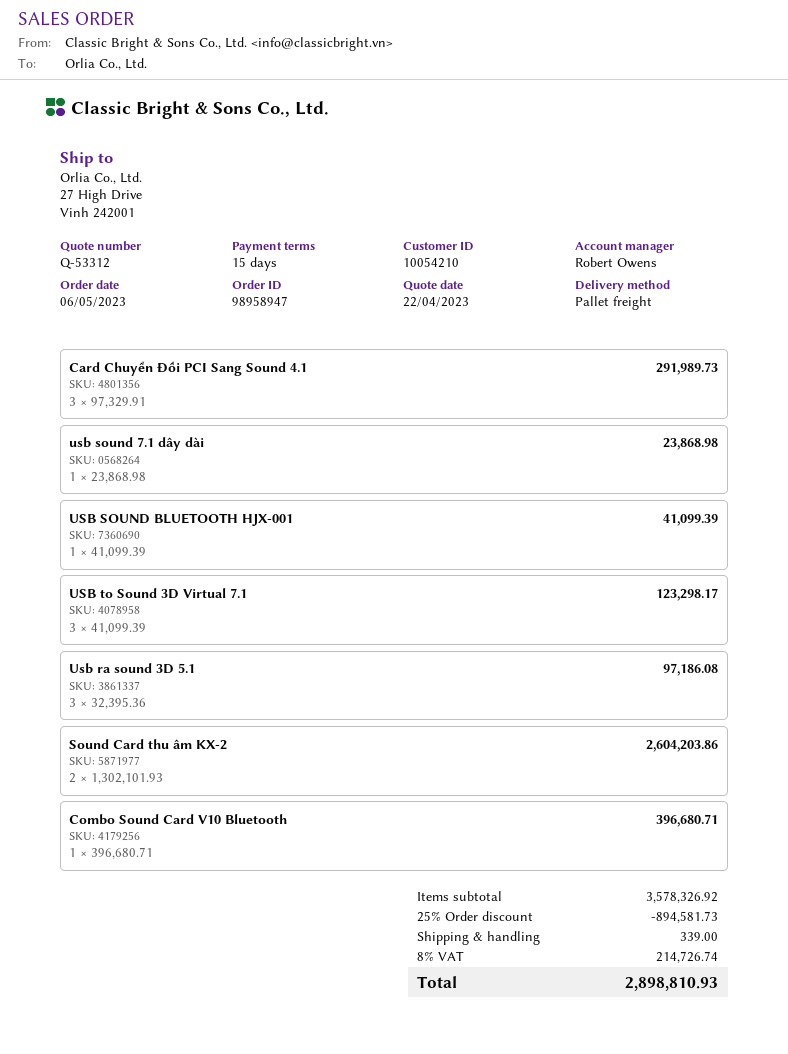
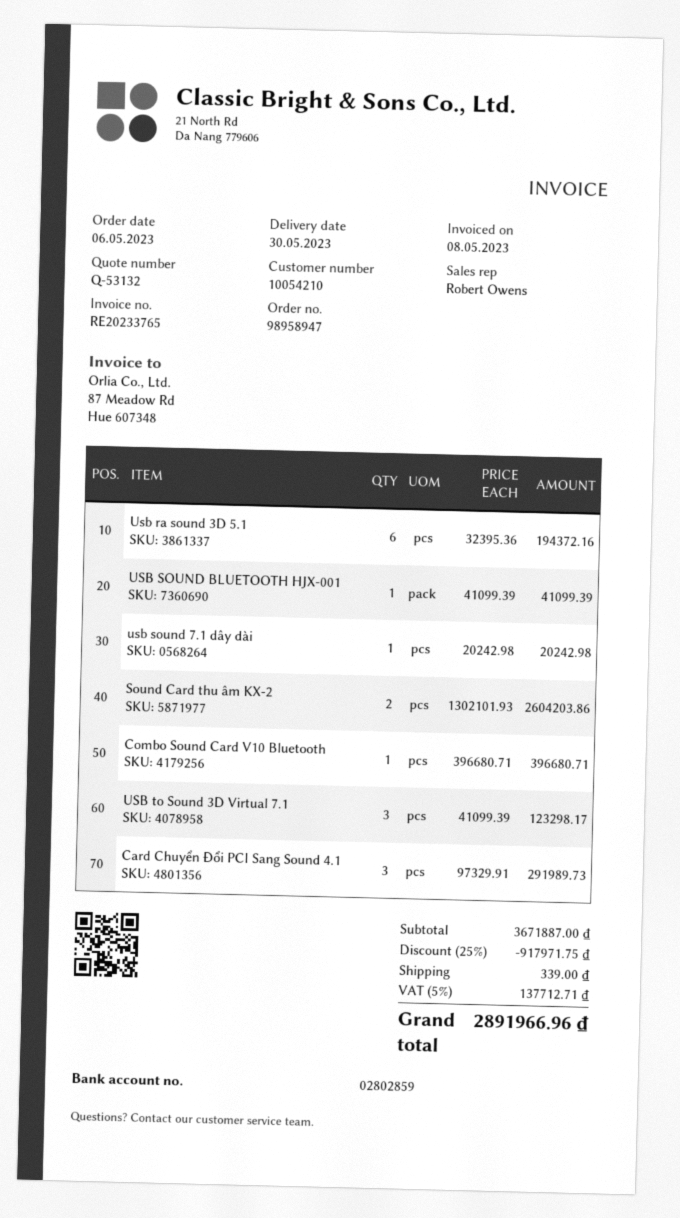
quote number: Q-53312 -> Q-53132
usb sound 7.1 dây dài: 1 x 23868.98 = 23868.98 -> 1 x 20242.98 = 20242.98
Usb ra sound 3D 5.1: 3 x 32395.36 = 97186.08 -> 6 x 32395.36 = 194372.16
subtotal: 3578326.92 -> 3671887.00
discount: 25% = 894581.73 -> 25% = 917971.75
tax: 8% = 214726.74 -> 5% = 137712.71
total: 2898810.93 -> 2891966.96

